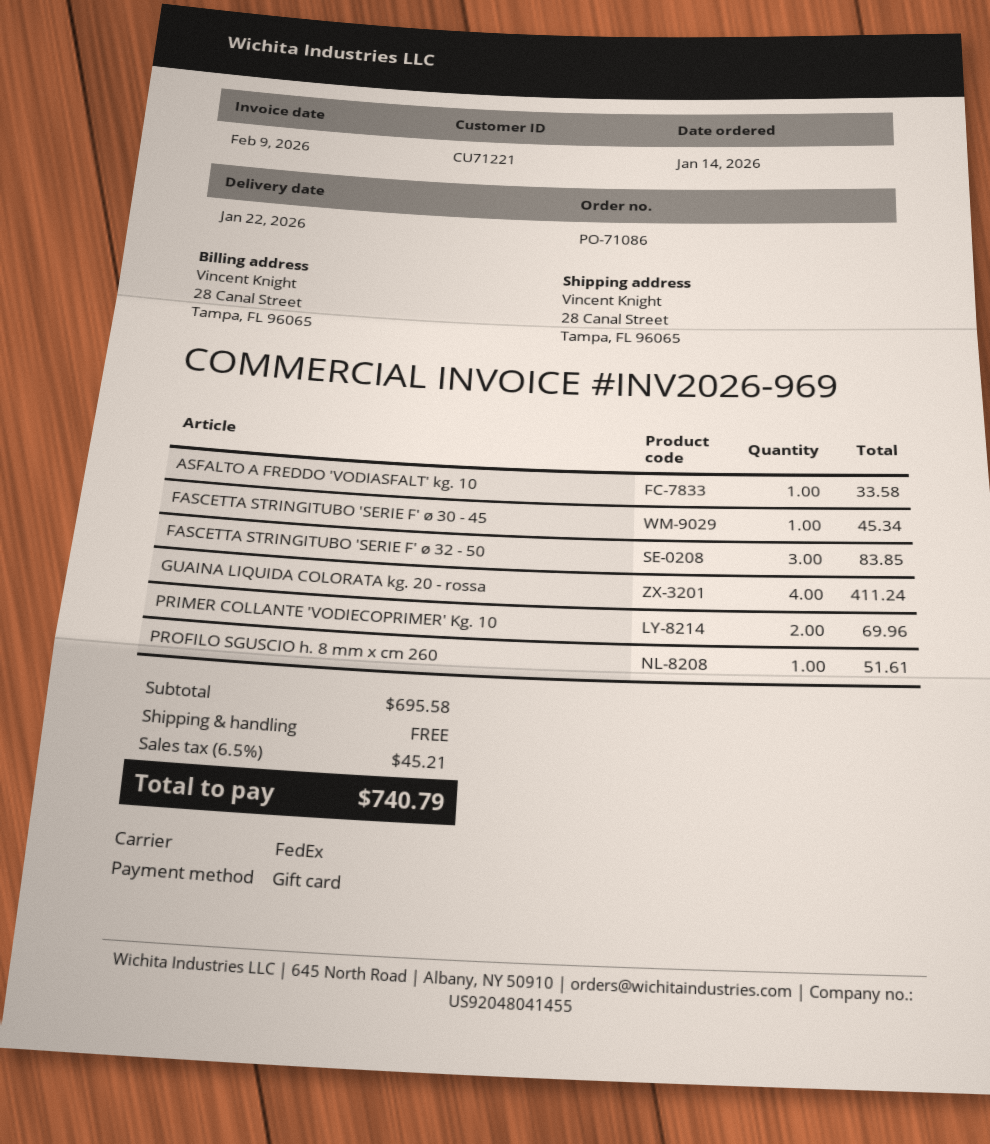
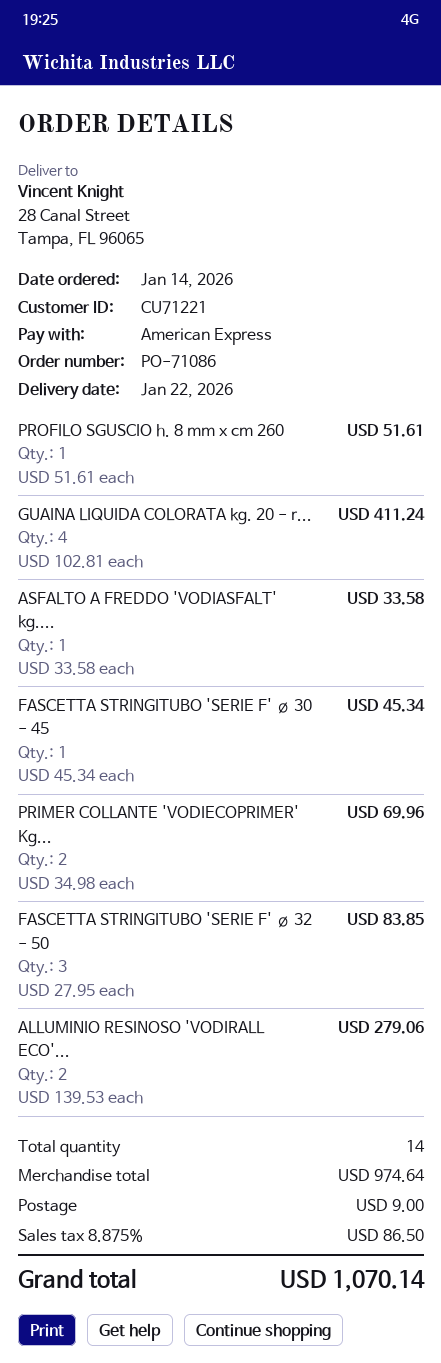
payment method: gift card -> American Express
ALLUMINIO RESINOSO 'VODIRALL ECO'...: none -> 2 for 279.06
subtotal: 695.58 -> 974.64
shipping: 0.00 -> 9.00
tax: 6.5% = 45.21 -> 8.875% = 86.50
total: 740.79 -> 1070.14

